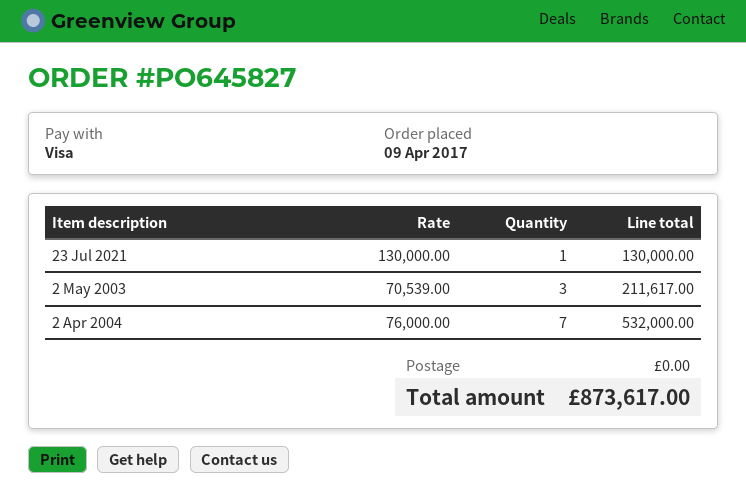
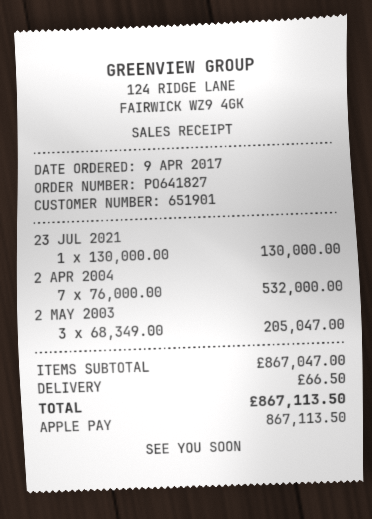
order number: PO645827 -> PO641827
payment method: Visa -> Apple Pay
2 May 2003: 3 x 70539.00 = 211617.00 -> 3 x 68349.00 = 205047.00
shipping: 0.00 -> 66.50
total: 873617.00 -> 867113.50

